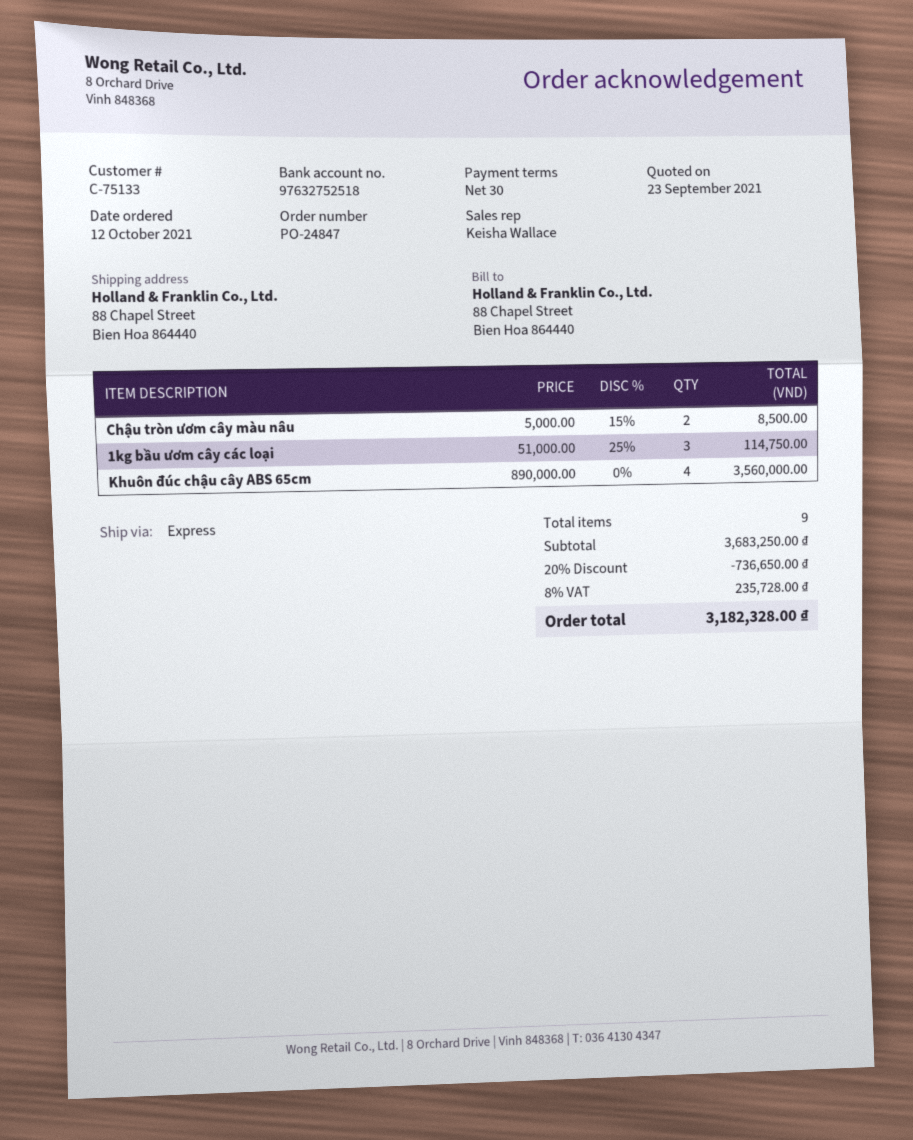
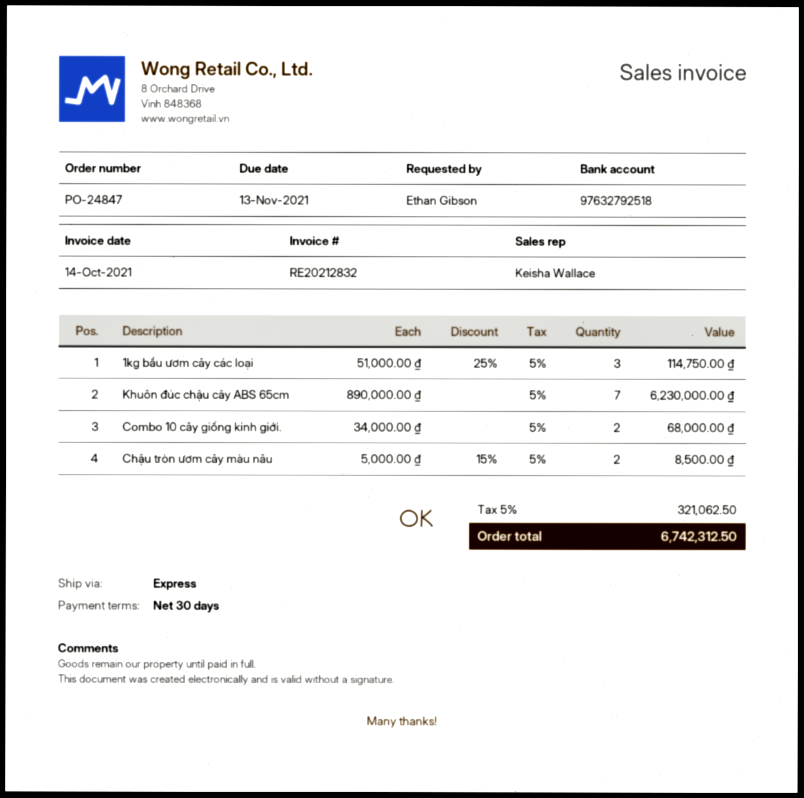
bank account: 97632752518 -> 97632792518
Khuôn đúc chậu cây ABS 65cm: 4 x 890000.00 = 3560000.00 -> 7 x 890000.00 = 6230000.00
Combo 10 cây giống kinh giới.: none -> 2 x 34000.00 = 68000.00
discount: 20% = 736650.00 -> none
tax: 8% = 235728.00 -> 5% = 321062.50
total: 3182328.00 -> 6742312.50

